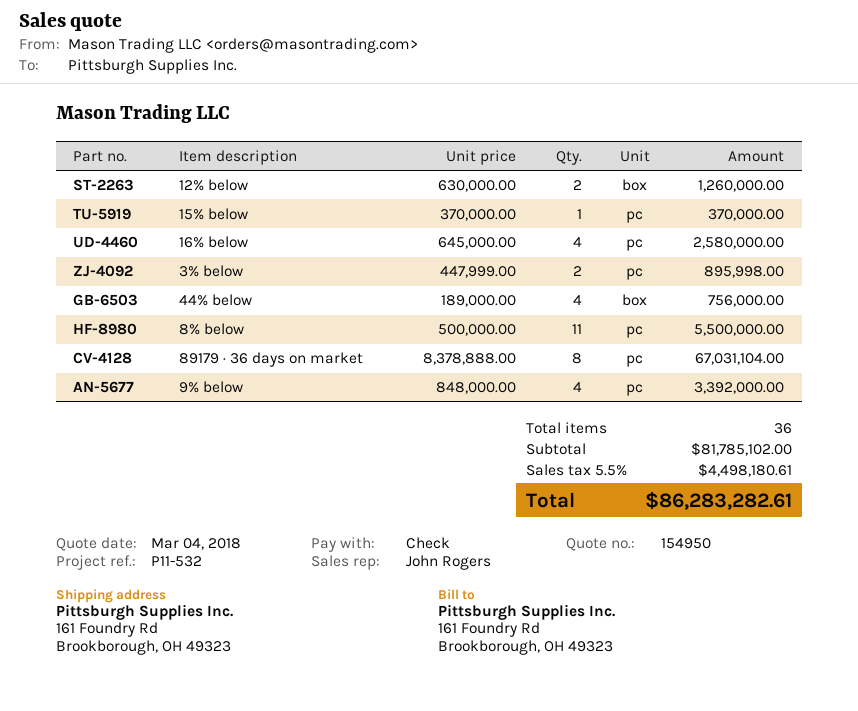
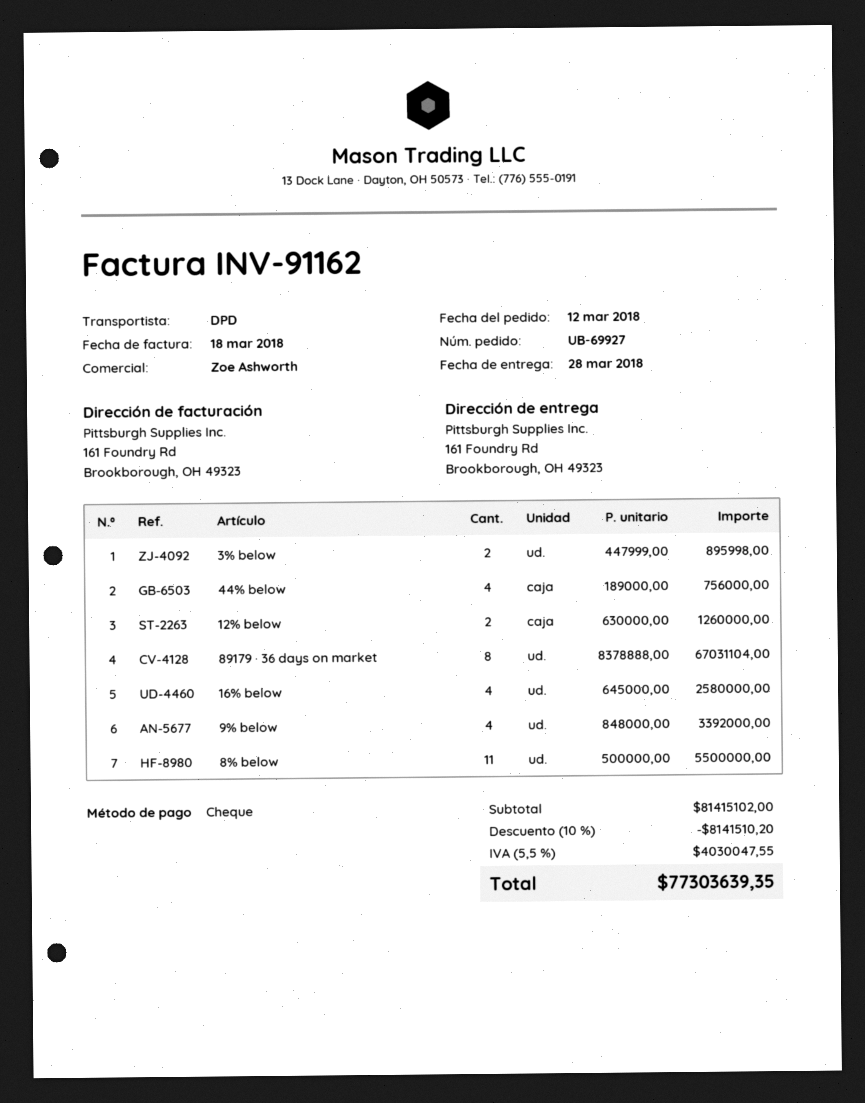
sales rep: John Rogers -> Zoe Ashworth
15% below: 1 x 370000.00 = 370000.00 -> none
subtotal: 81785102.00 -> 81415102.00
discount: none -> 10% = 8141510.20
tax: 5.5% = 4498180.61 -> 5.5% = 4030047.55
total: 86283282.61 -> 77303639.35

